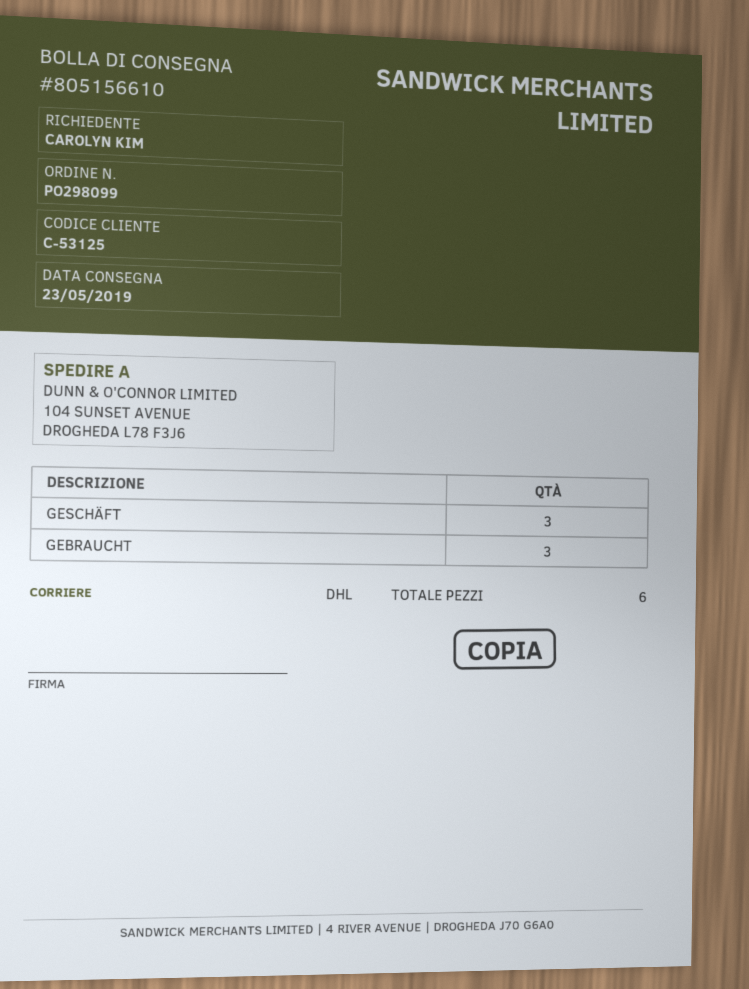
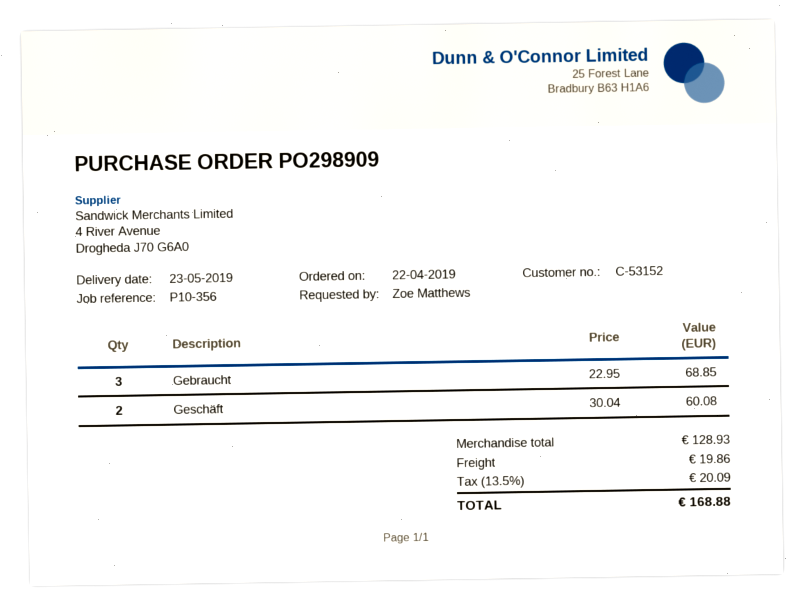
order number: PO298099 -> PO298909
customer number: C-53125 -> C-53152
ordered by: CAROLYN KIM -> Zoe Matthews
GESCHÄFT: 3 -> 2

